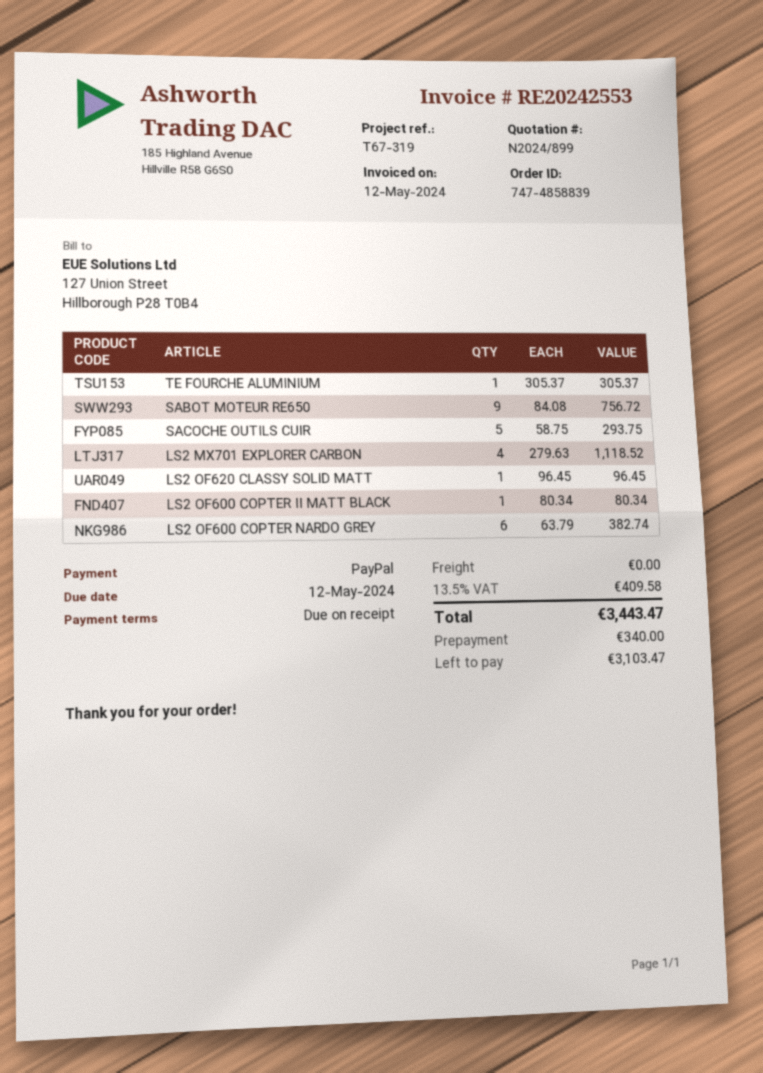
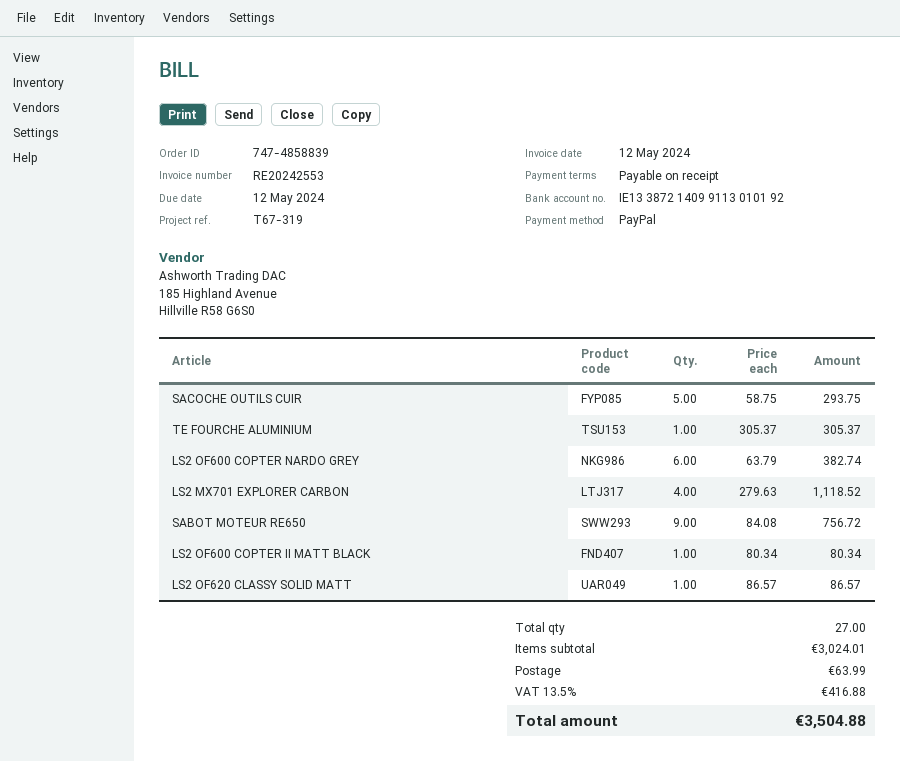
LS2 OF620 CLASSY SOLID MATT: 1 x 96.45 = 96.45 -> 1 x 86.57 = 86.57
shipping: 0.00 -> 63.99
tax: 13.5% = 409.58 -> 13.5% = 416.88
total: 3443.47 -> 3504.88

